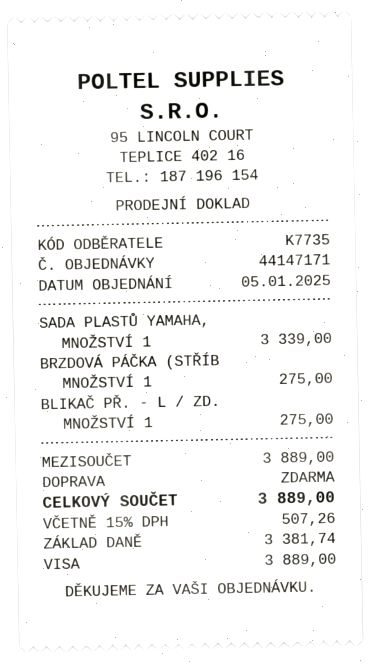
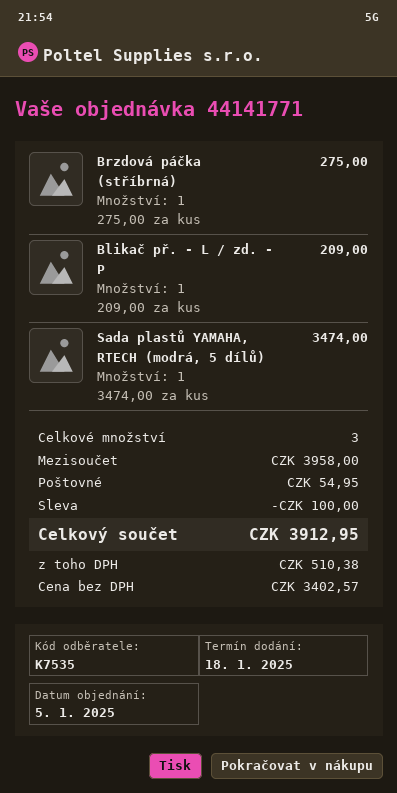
order number: 44147171 -> 44141771
customer number: K7735 -> K7535
SADA PLASTŮ YAMAHA,: 1 for 3339.00 -> 1 for 3474.00
BLIKAČ PŘ. - L / ZD.: 1 for 275.00 -> 1 for 209.00
subtotal: 3889.00 -> 3958.00
discount: none -> 100.00
shipping: 0.00 -> 54.95
net: 3381.74 -> 3402.57
tax: 507.26 -> 510.38
total: 3889.00 -> 3912.95

